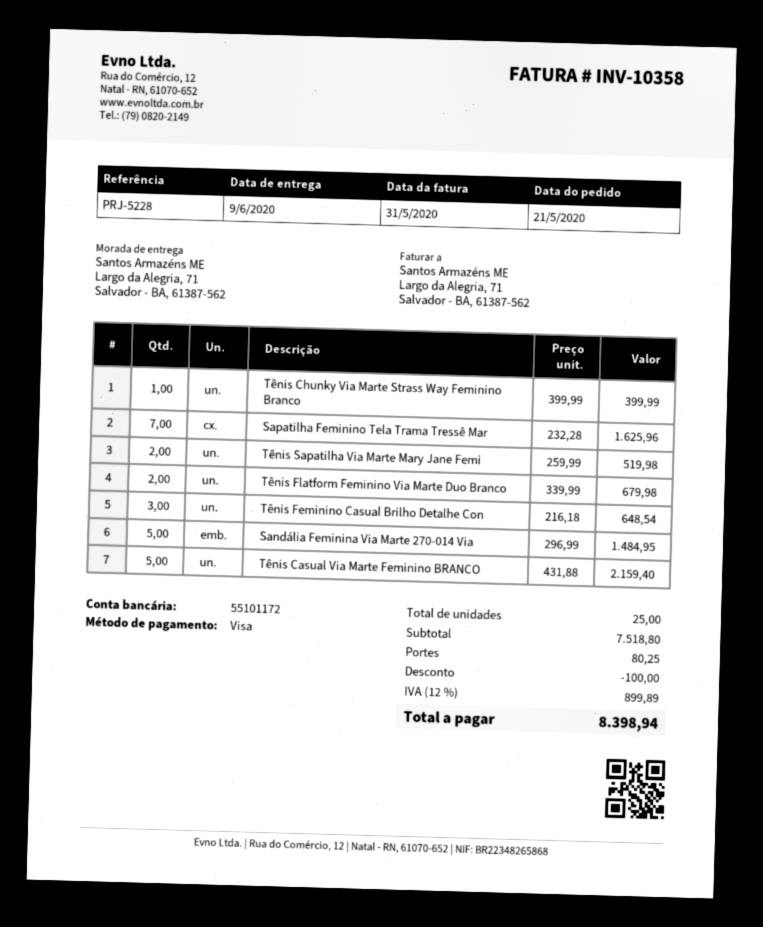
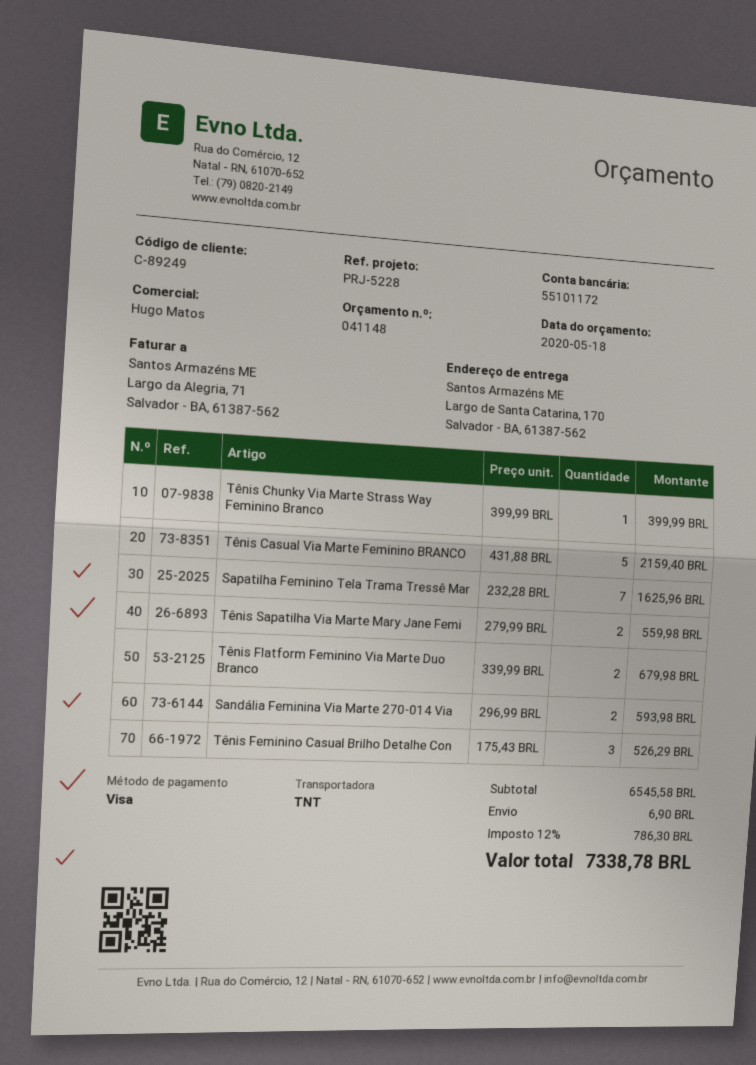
ship to: Largo da Alegria, 71, Salvador - BA, 61387-562 -> Largo de Santa Catarina, 170, Salvador - BA, 61387-562
Tênis Sapatilha Via Marte Mary Jane Femi: 2 x 259.99 = 519.98 -> 2 x 279.99 = 559.98
Tênis Feminino Casual Brilho Detalhe Con: 3 x 216.18 = 648.54 -> 3 x 175.43 = 526.29
Sandália Feminina Via Marte 270-014 Via: 5 x 296.99 = 1484.95 -> 2 x 296.99 = 593.98
subtotal: 7518.80 -> 6545.58
discount: 100.00 -> none
shipping: 80.25 -> 6.90
tax: 12% = 899.89 -> 12% = 786.30
total: 8398.94 -> 7338.78

